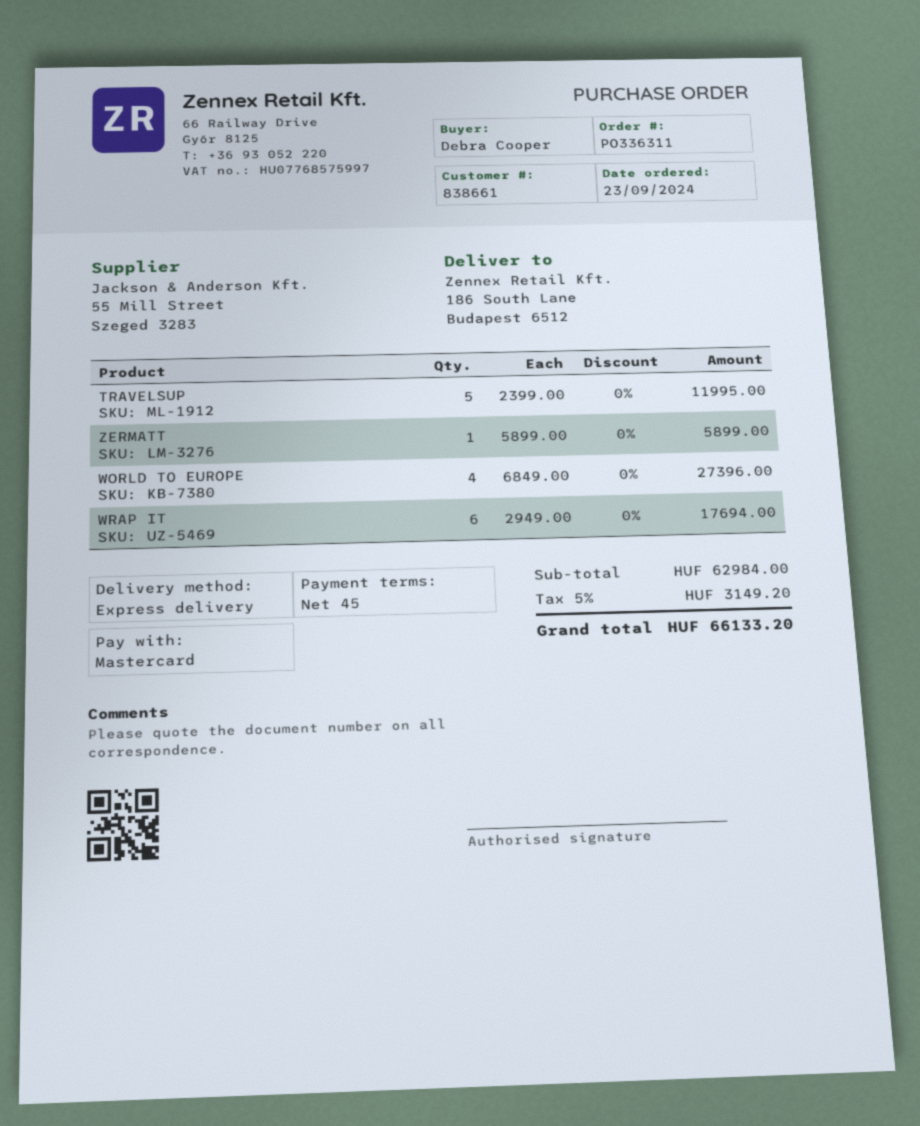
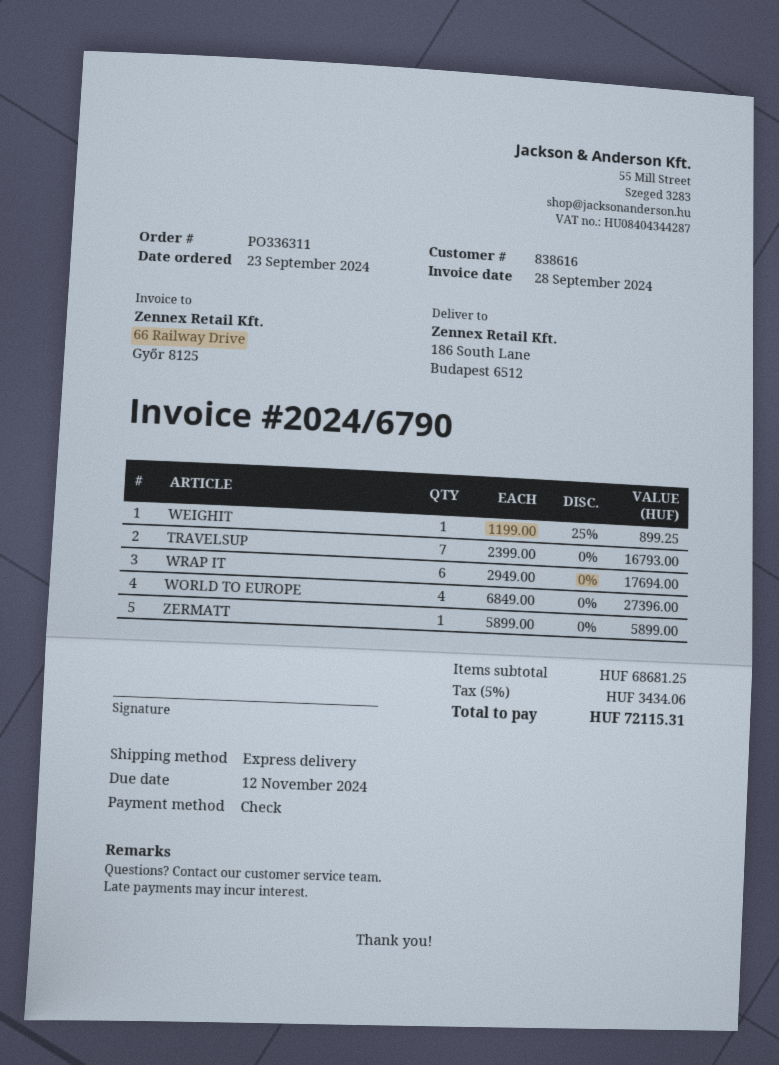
customer number: 838661 -> 838616
payment method: Mastercard -> cheque
TRAVELSUP: 5 x 2399.00 = 11995.00 -> 7 x 2399.00 = 16793.00
WEIGHIT: none -> 1 x 1199.00 - 25% = 899.25
subtotal: 62984.00 -> 68681.25
tax: 5% = 3149.20 -> 5% = 3434.06
total: 66133.20 -> 72115.31

